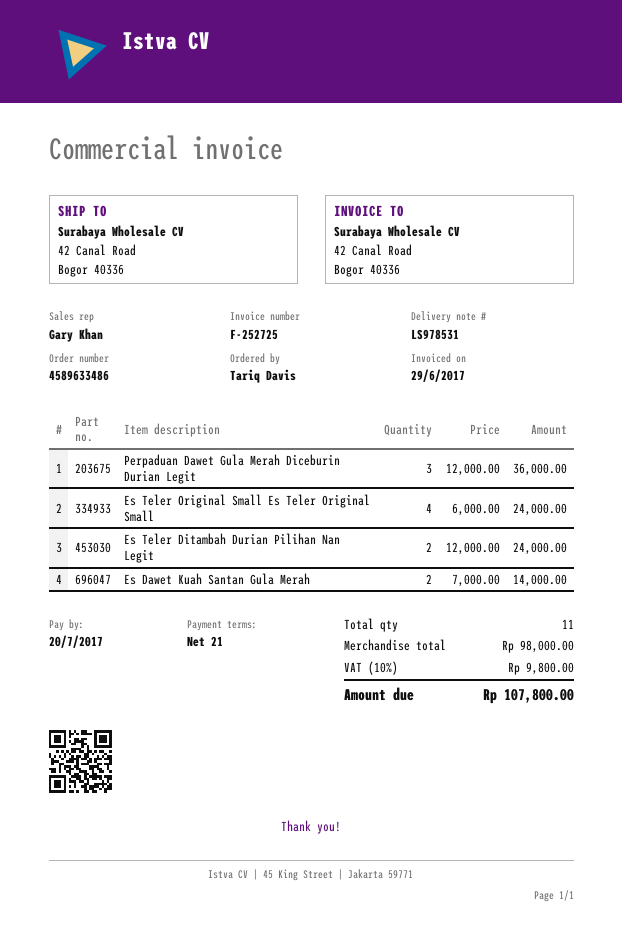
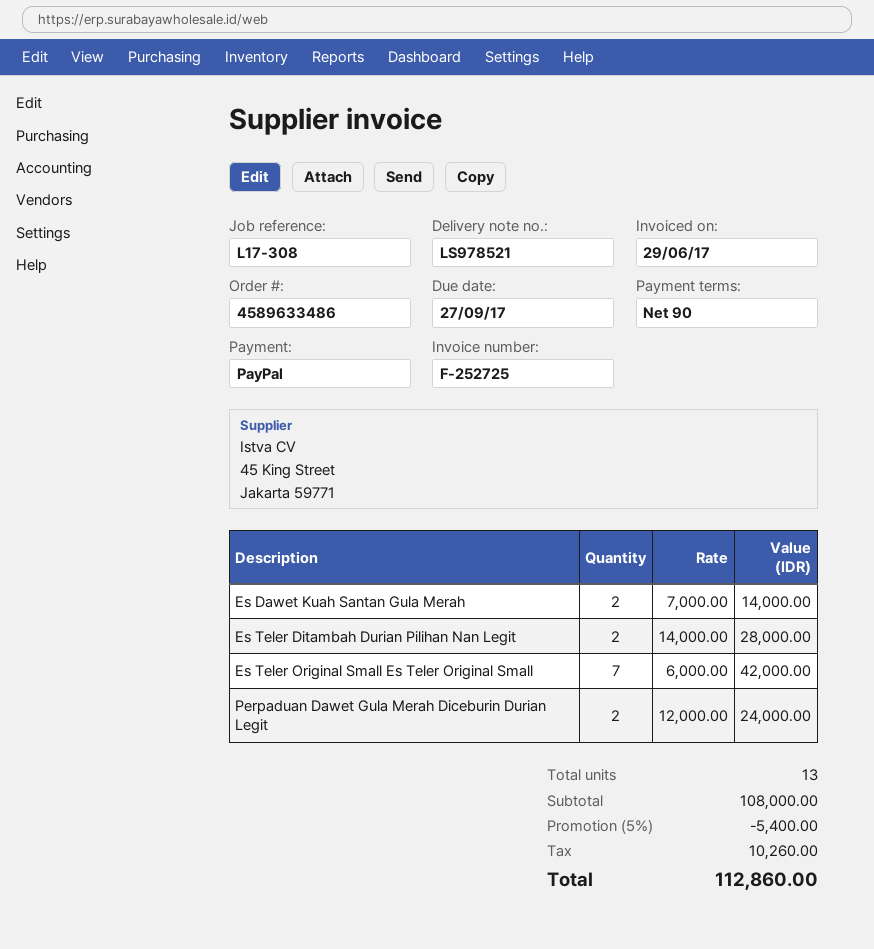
delivery note number: LS978531 -> LS978521
payment terms: 21 days -> 90 days
due date: 2017-07-20 -> 2017-09-27
Perpaduan Dawet Gula Merah Diceburin Durian Legit: 3 x 12000.00 = 36000.00 -> 2 x 12000.00 = 24000.00
Es Teler Original Small Es Teler Original Small: 4 x 6000.00 = 24000.00 -> 7 x 6000.00 = 42000.00
Es Teler Ditambah Durian Pilihan Nan Legit: 2 x 12000.00 = 24000.00 -> 2 x 14000.00 = 28000.00
total quantity: 11 -> 13
subtotal: 98000.00 -> 108000.00
discount: none -> 5% = 5400.00
tax: 9800.00 -> 10260.00
total: 107800.00 -> 112860.00

